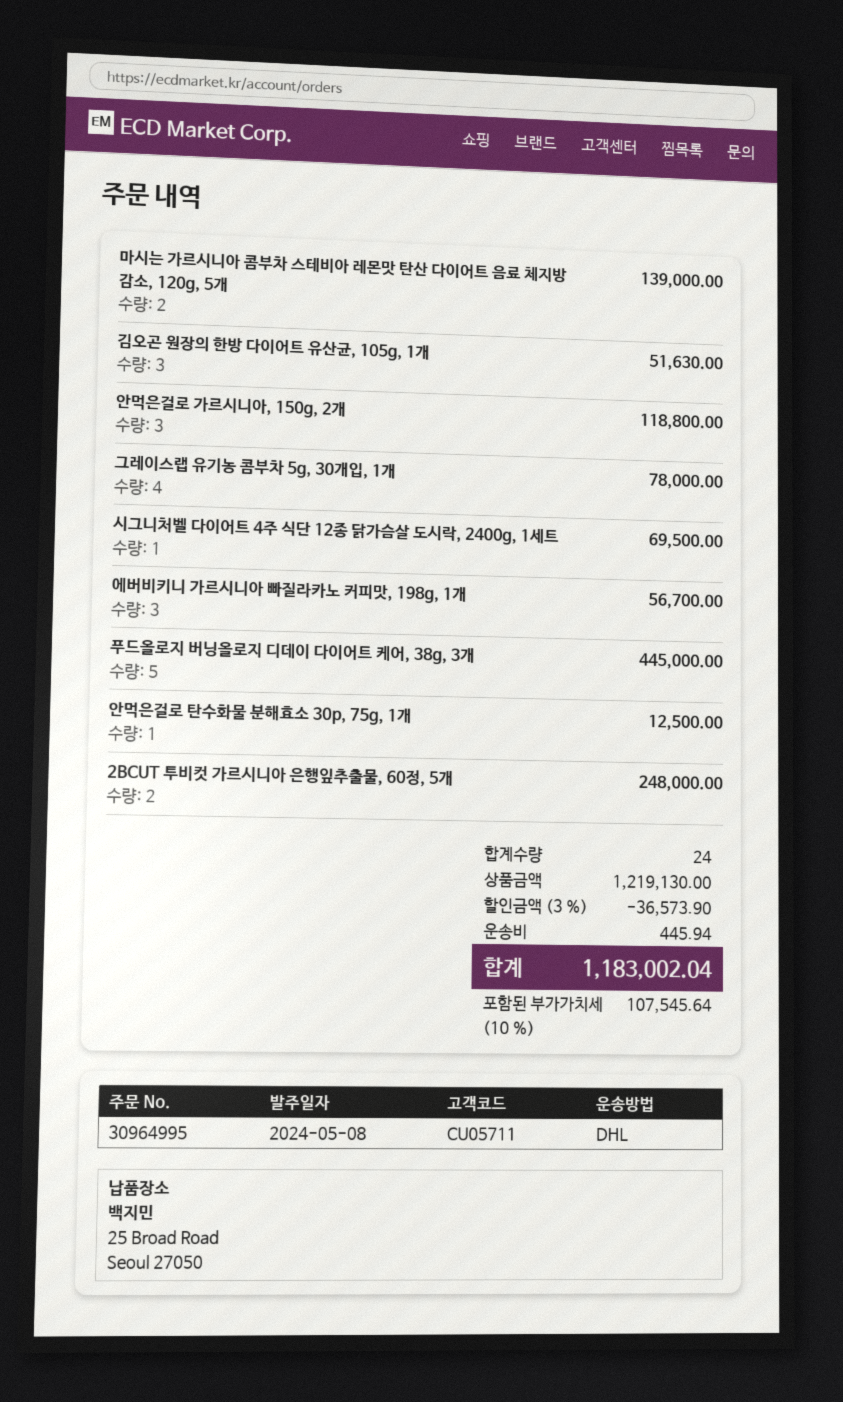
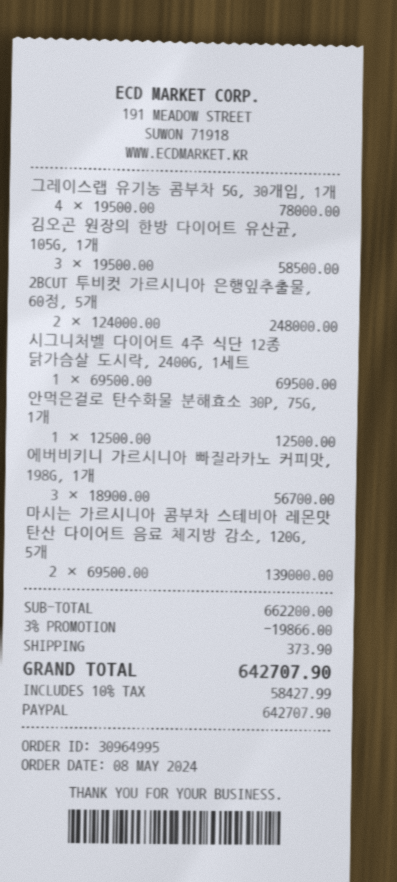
김오곤 원장의 한방 다이어트 유산균, 105g, 1개: 3 for 51630.00 -> 3 for 58500.00
안먹은걸로 가르시니아, 150g, 2개: 3 for 118800.00 -> none
푸드올로지 버닝올로지 디데이 다이어트 케어, 38g, 3개: 5 for 445000.00 -> none
subtotal: 1219130.00 -> 662200.00
discount: 3% = 36573.90 -> 3% = 19866.00
shipping: 445.94 -> 373.90
tax: 10% = 107545.64 -> 10% = 58427.99
total: 1183002.04 -> 642707.90

